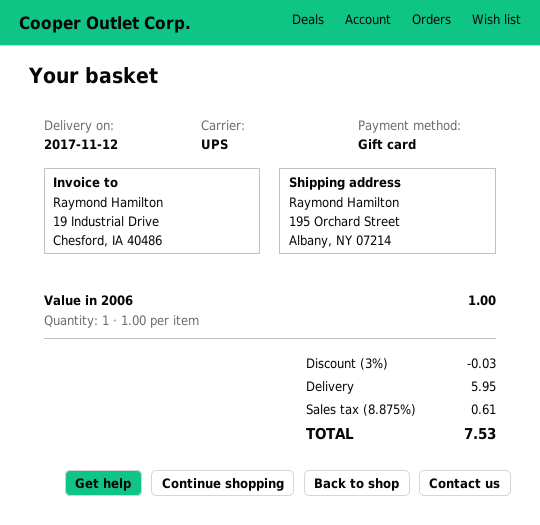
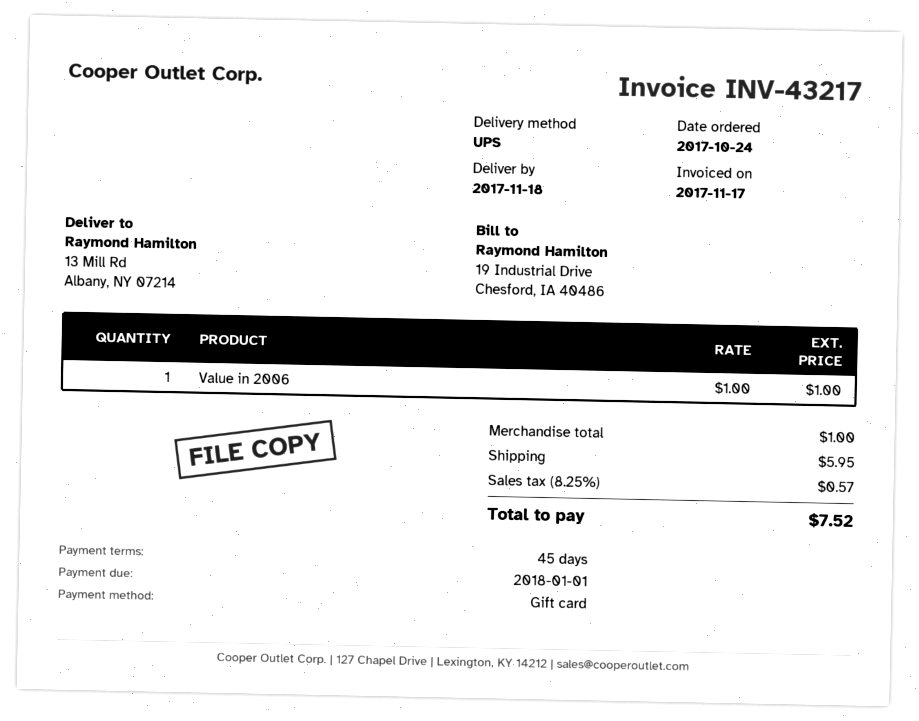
delivery date: 2017-11-12 -> 2017-11-18
ship to: 195 Orchard Street, Albany, NY 07214 -> 13 Mill Rd, Albany, NY 07214
discount: 3% = 0.03 -> none
tax: 8.875% = 0.61 -> 8.25% = 0.57
total: 7.53 -> 7.52

